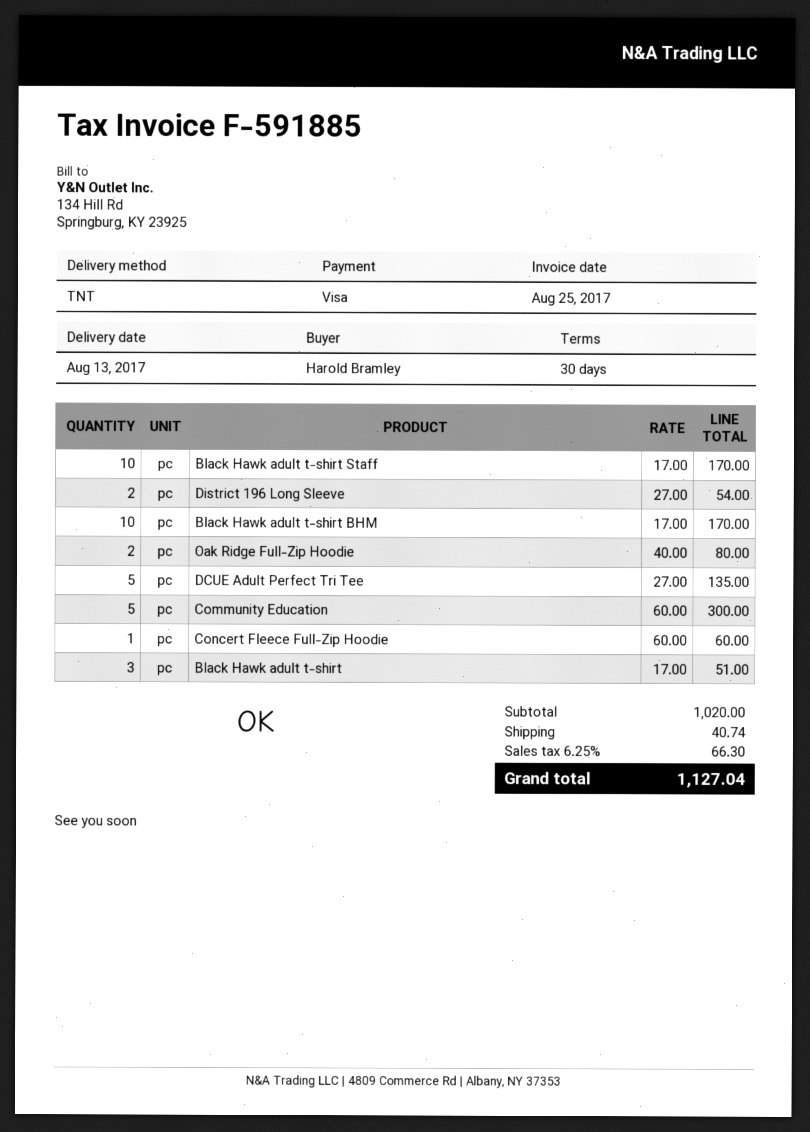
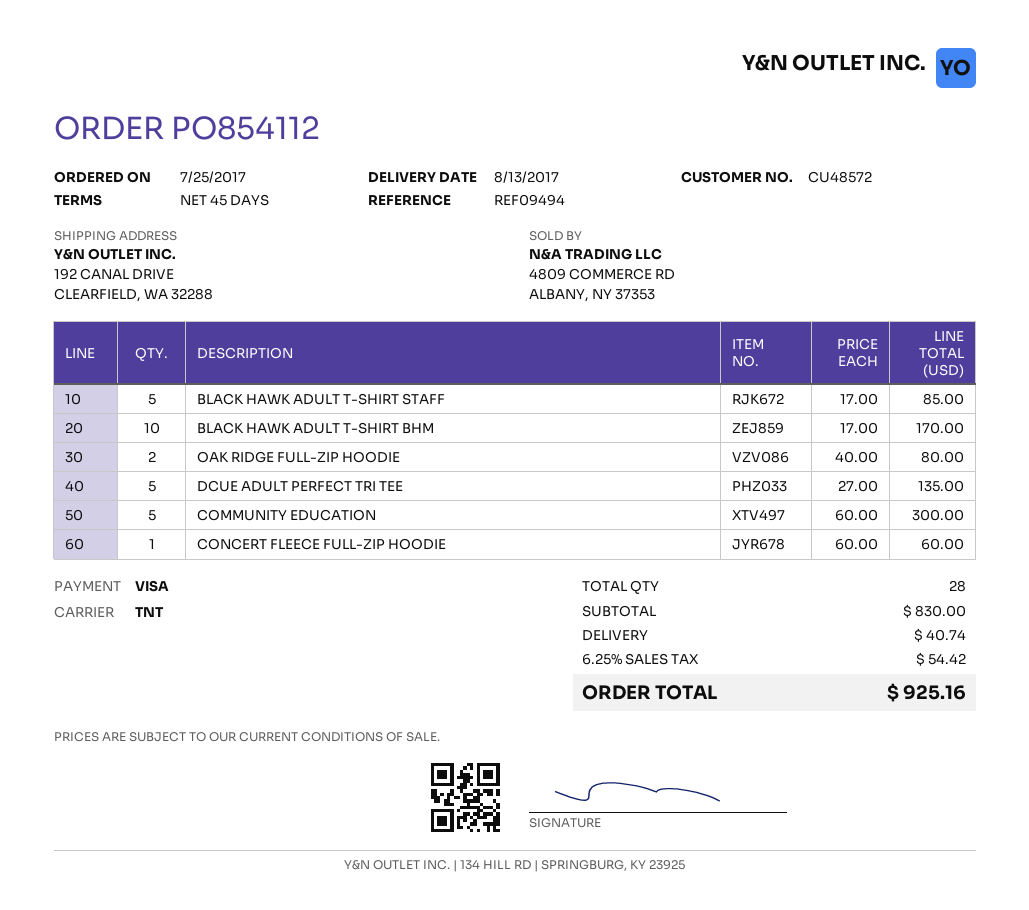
payment terms: 30 days -> 45 days
Black Hawk adult t-shirt Staff: 10 x 17.00 = 170.00 -> 5 x 17.00 = 85.00
District 196 Long Sleeve: 2 x 27.00 = 54.00 -> none
Black Hawk adult t-shirt: 3 x 17.00 = 51.00 -> none
subtotal: 1020.00 -> 830.00
tax: 6.25% = 66.30 -> 6.25% = 54.42
total: 1127.04 -> 925.16

